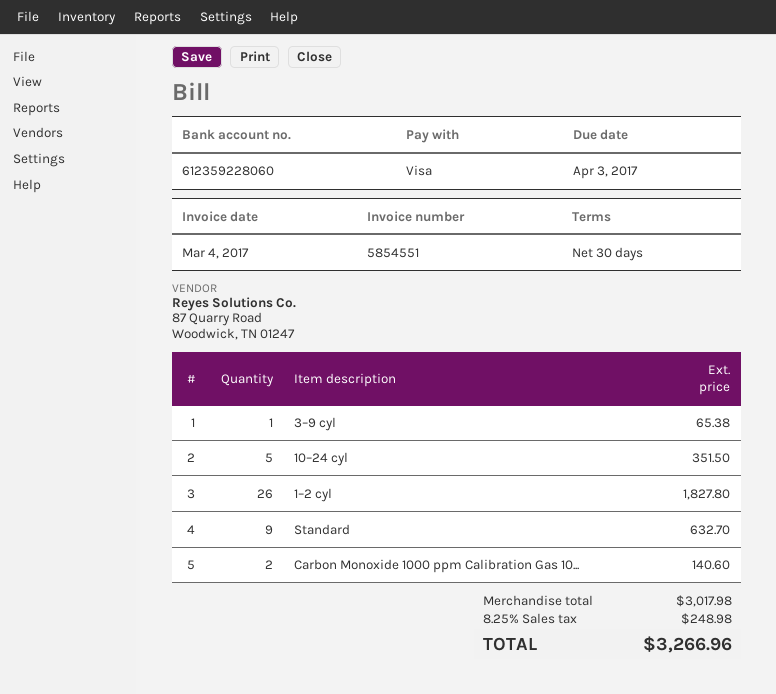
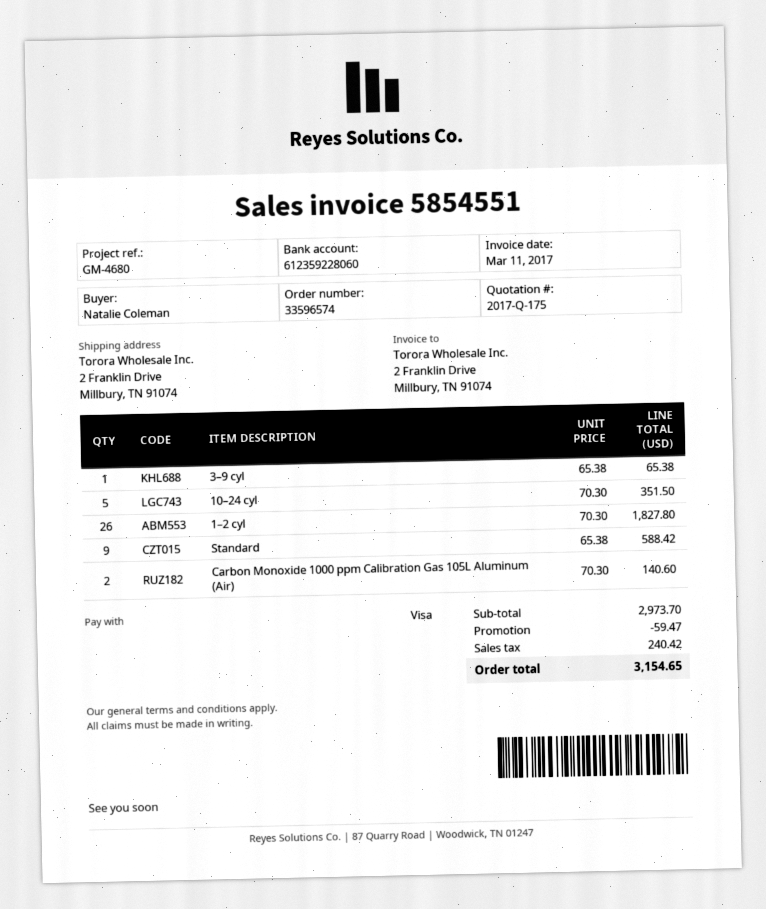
invoice date: 2017-03-04 -> 2017-03-11
Standard: 9 for 632.70 -> 9 for 588.42
subtotal: 3017.98 -> 2973.70
discount: none -> 59.47
tax: 248.98 -> 240.42
total: 3266.96 -> 3154.65

